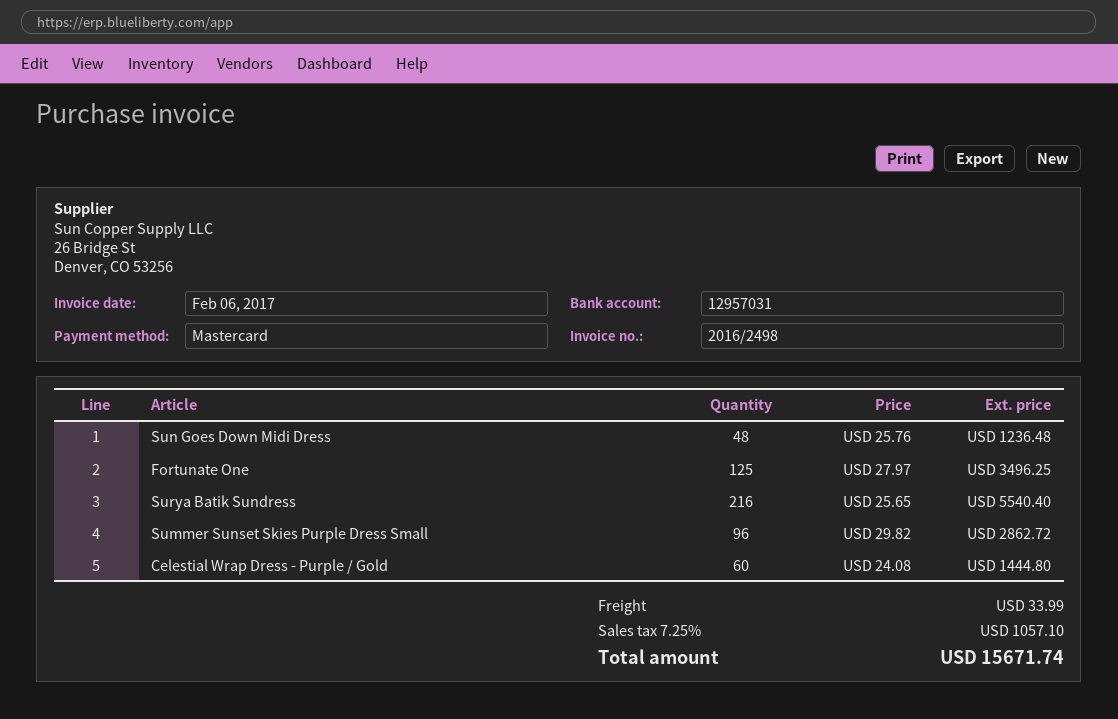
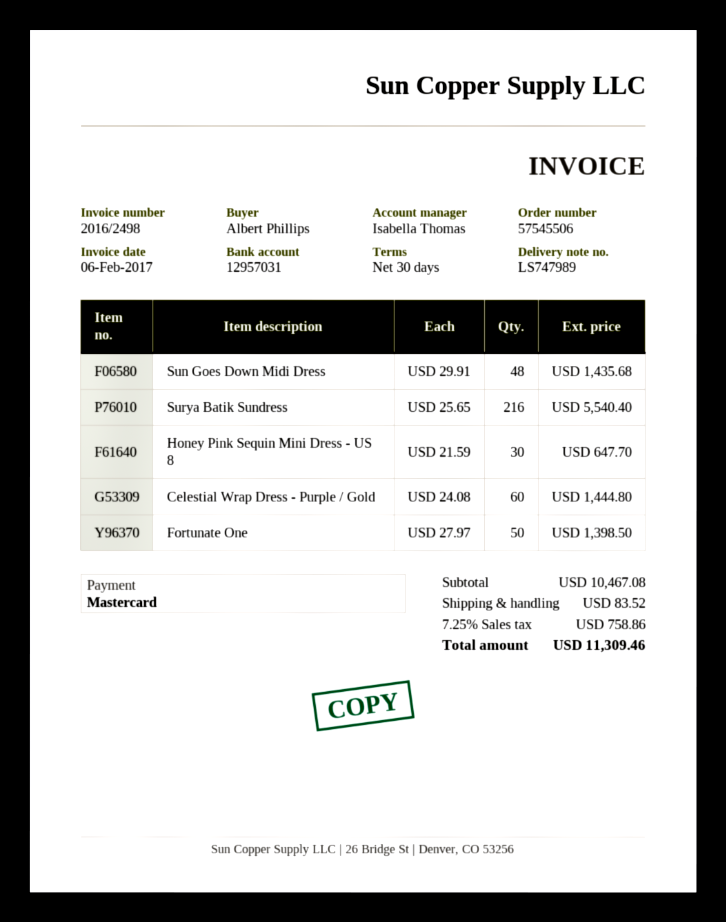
Sun Goes Down Midi Dress: 48 x 25.76 = 1236.48 -> 48 x 29.91 = 1435.68
Fortunate One: 125 x 27.97 = 3496.25 -> 50 x 27.97 = 1398.50
Summer Sunset Skies Purple Dress Small: 96 x 29.82 = 2862.72 -> none
Honey Pink Sequin Mini Dress - US 8: none -> 30 x 21.59 = 647.70
shipping: 33.99 -> 83.52
tax: 7.25% = 1057.10 -> 7.25% = 758.86
total: 15671.74 -> 11309.46

